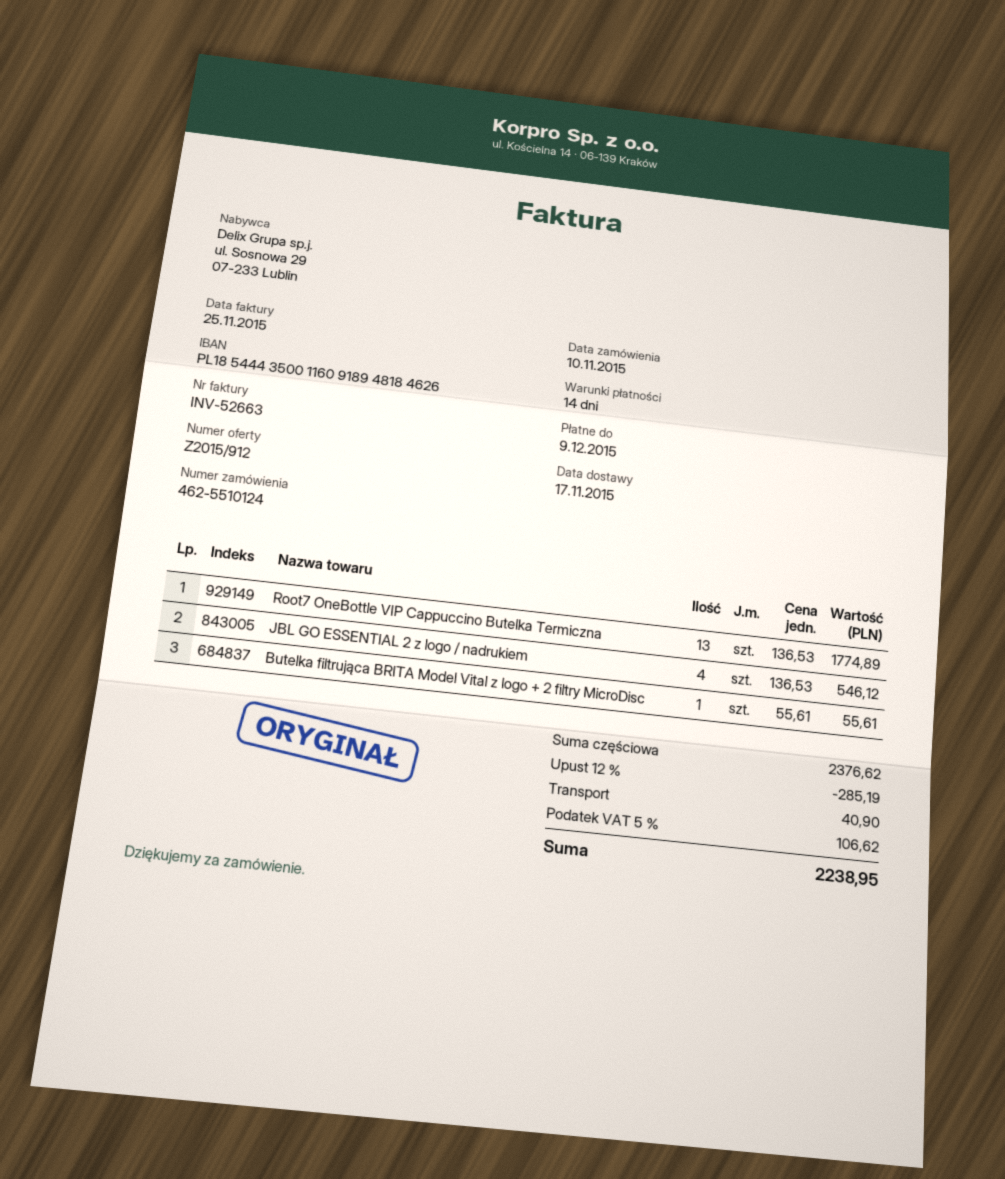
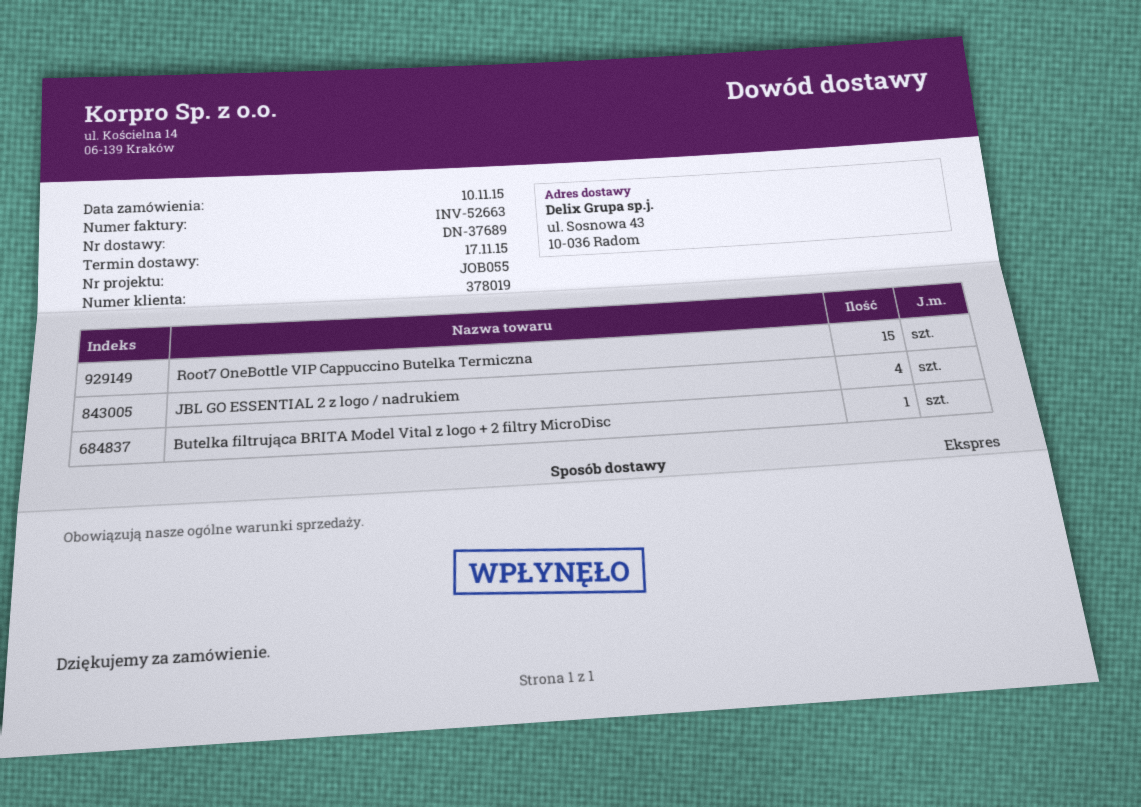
Root7 OneBottle VIP Cappuccino Butelka Termiczna: 13 -> 15

